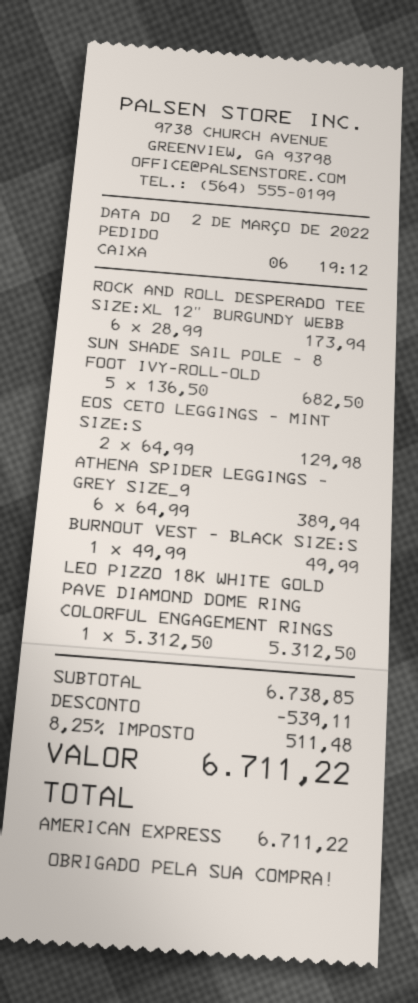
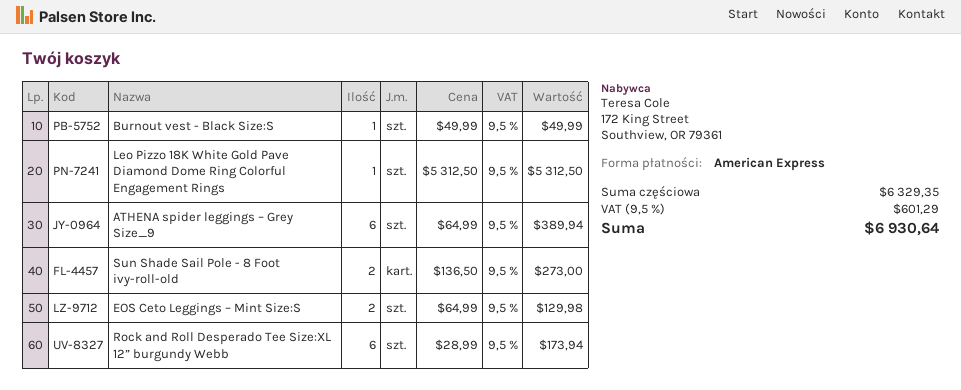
SUN SHADE SAIL POLE - 8 FOOT IVY-ROLL-OLD: 5 x 136.50 = 682.50 -> 2 x 136.50 = 273.00
subtotal: 6738.85 -> 6329.35
discount: 539.11 -> none
tax: 8.25% = 511.48 -> 9.5% = 601.29
total: 6711.22 -> 6930.64

